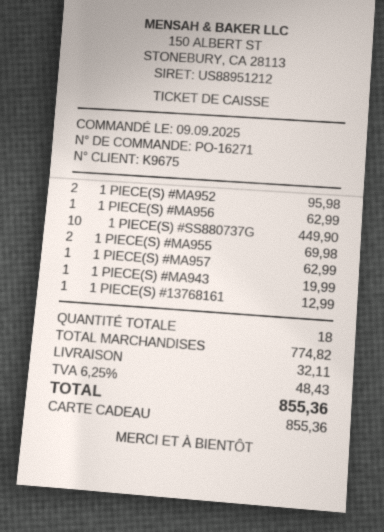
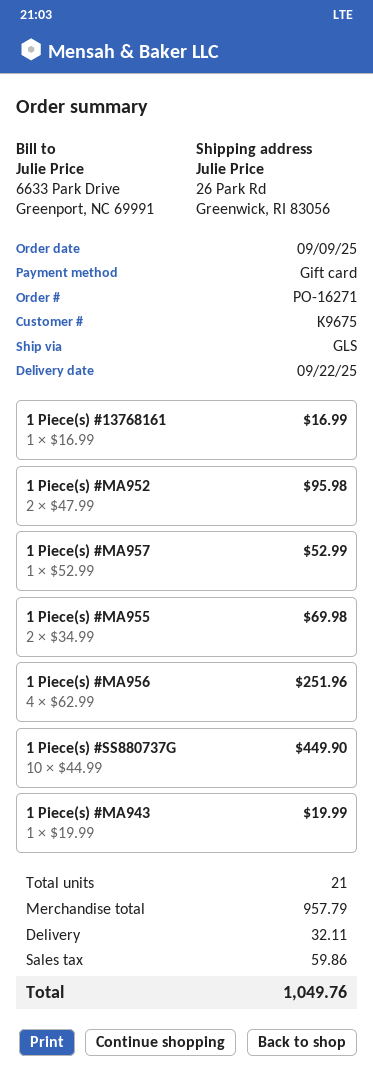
1 PIECE(S) #MA956: 1 for 62.99 -> 4 for 251.96
1 PIECE(S) #MA957: 1 for 62.99 -> 1 for 52.99
1 PIECE(S) #13768161: 1 for 12.99 -> 1 for 16.99
total quantity: 18 -> 21
subtotal: 774.82 -> 957.79
tax: 48.43 -> 59.86
total: 855.36 -> 1049.76

